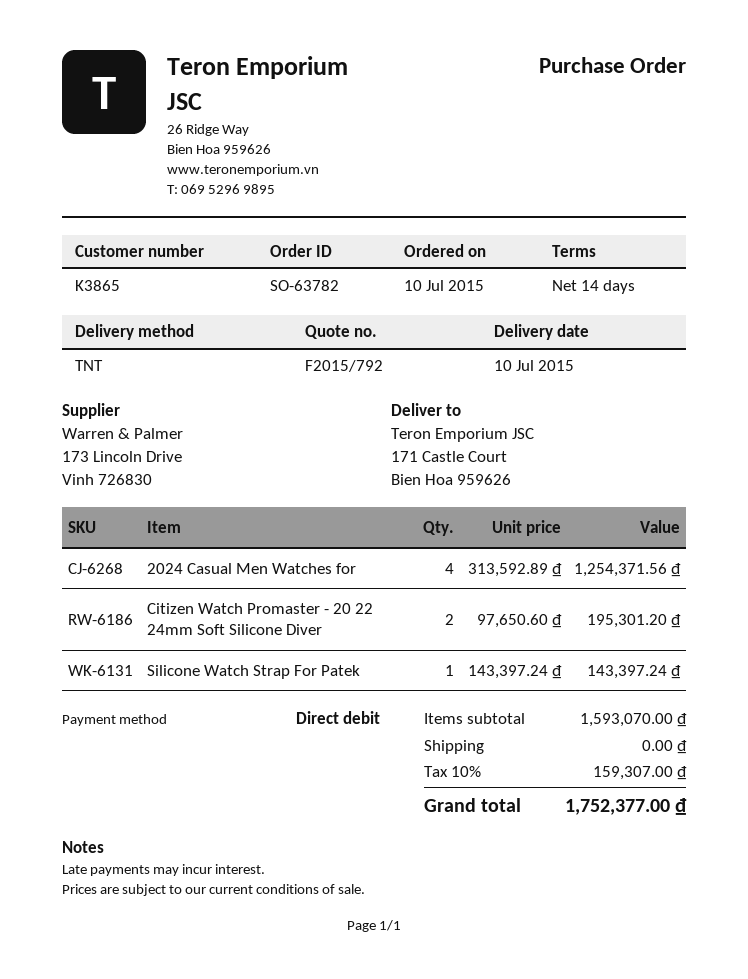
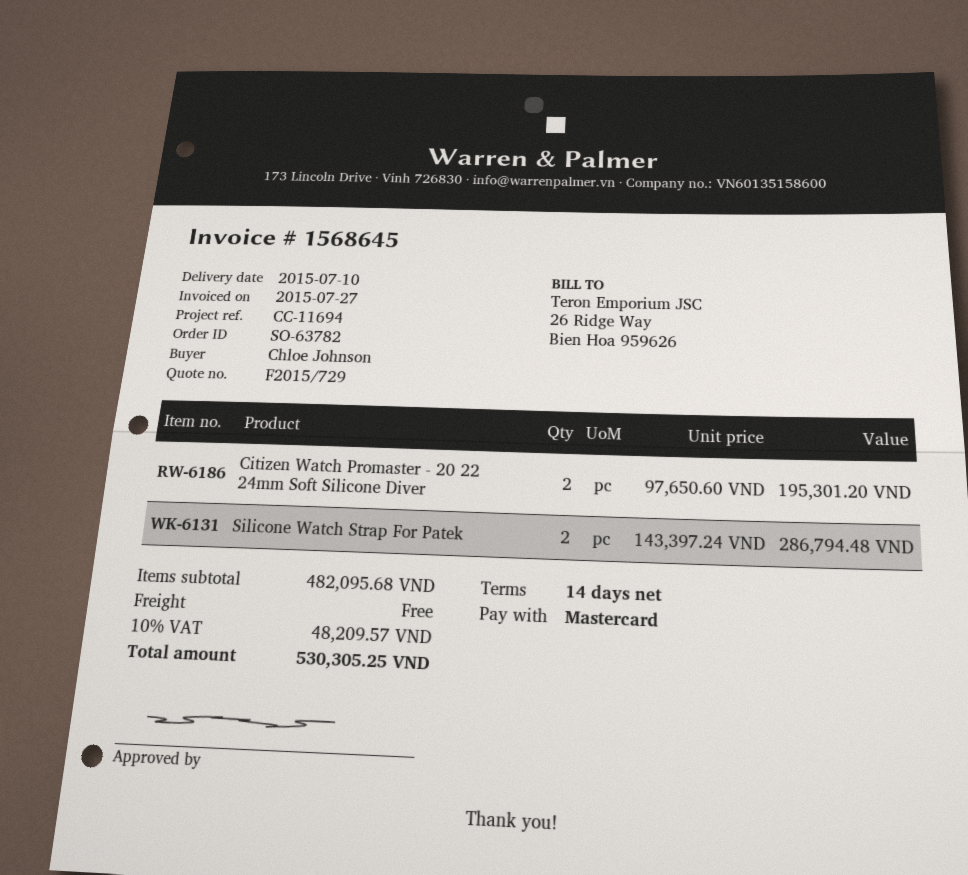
quote number: F2015/792 -> F2015/729
payment method: direct debit -> Mastercard
2024 Casual Men Watches for: 4 x 313592.89 = 1254371.56 -> none
Silicone Watch Strap For Patek: 1 x 143397.24 = 143397.24 -> 2 x 143397.24 = 286794.48
subtotal: 1593070.00 -> 482095.68
tax: 10% = 159307.00 -> 10% = 48209.57
total: 1752377.00 -> 530305.25

